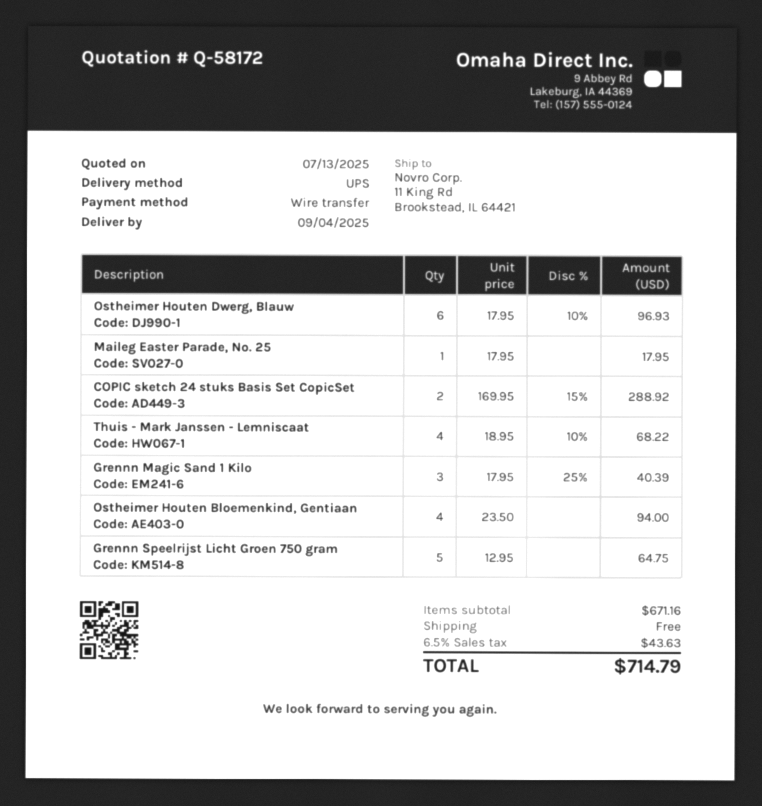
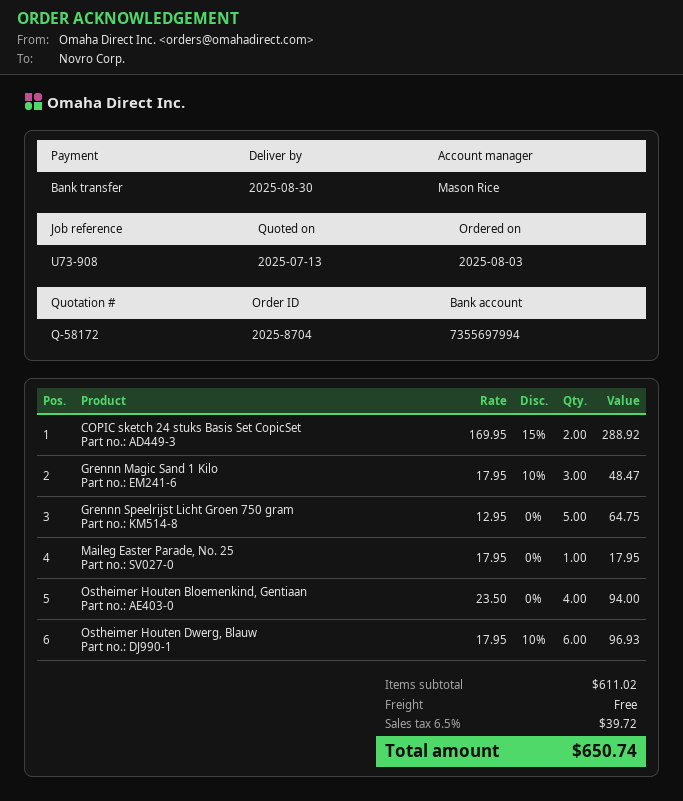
delivery date: 2025-09-04 -> 2025-08-30
Thuis - Mark Janssen - Lemniscaat: 4 x 18.95 - 10% = 68.22 -> none
Grennn Magic Sand 1 Kilo: 3 x 17.95 - 25% = 40.39 -> 3 x 17.95 - 10% = 48.47
subtotal: 671.16 -> 611.02
tax: 6.5% = 43.63 -> 6.5% = 39.72
total: 714.79 -> 650.74

